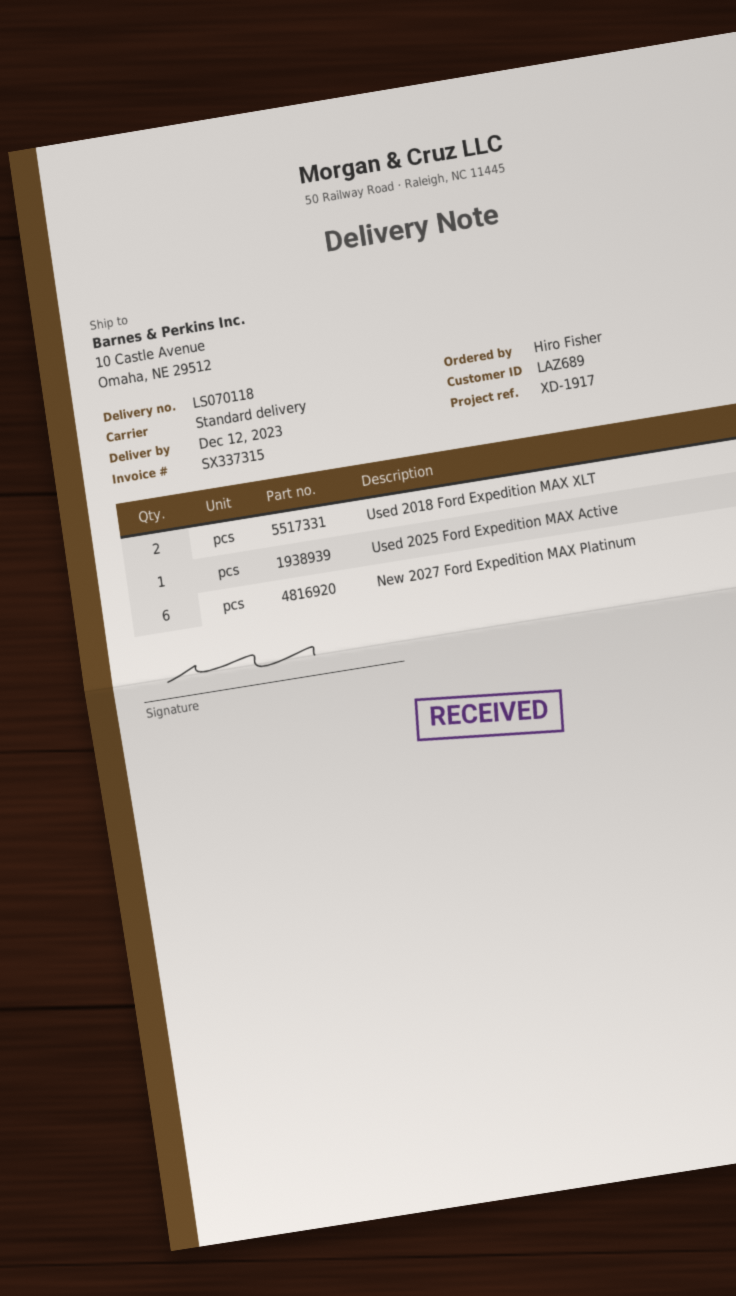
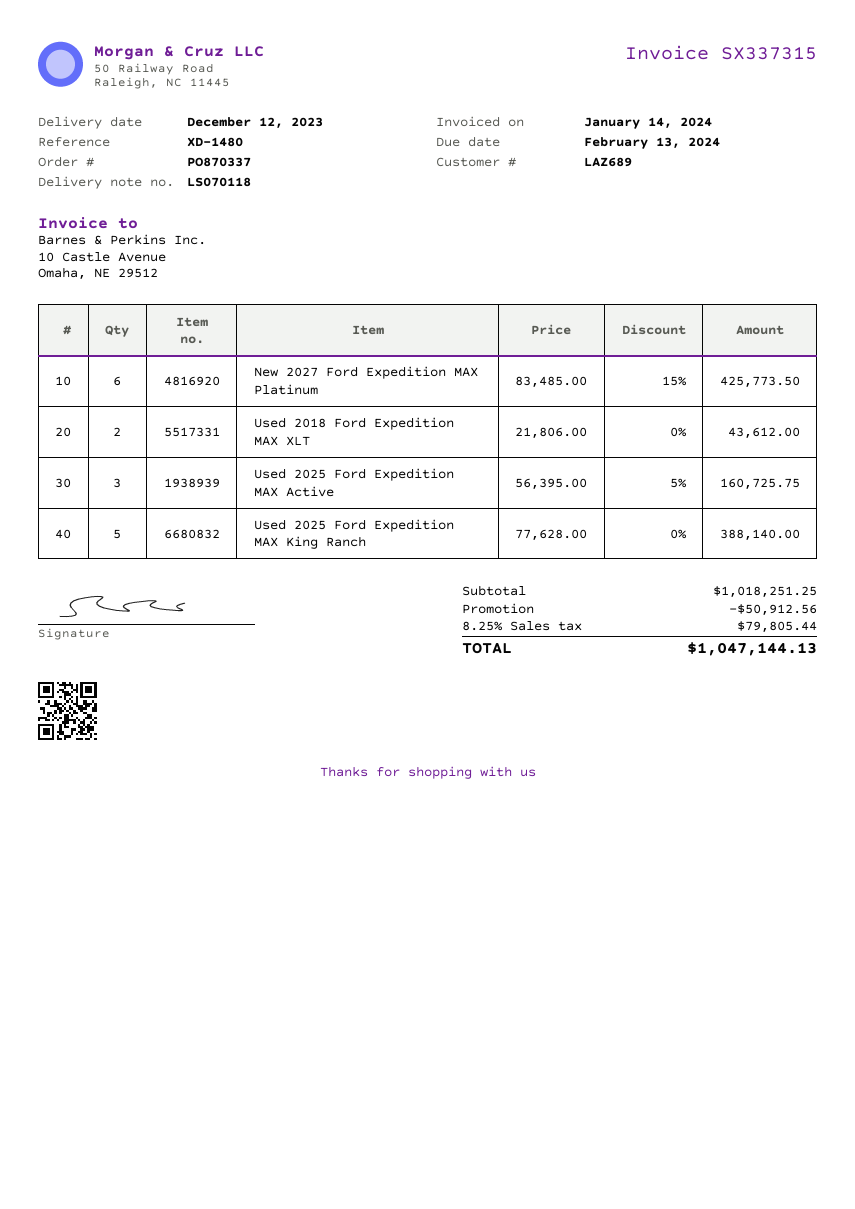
reference: XD-1917 -> XD-1480
Used 2025 Ford Expedition MAX Active: 1 -> 3
Used 2025 Ford Expedition MAX King Ranch: none -> 5

